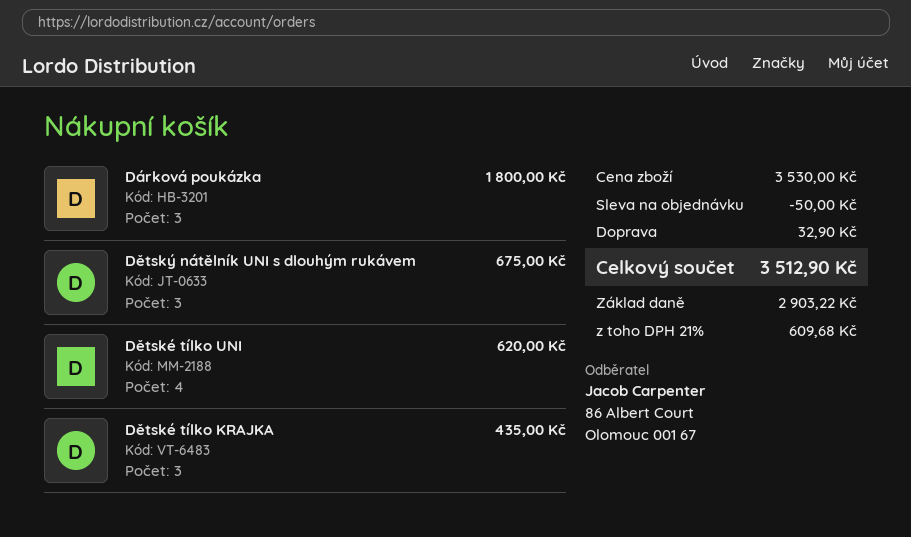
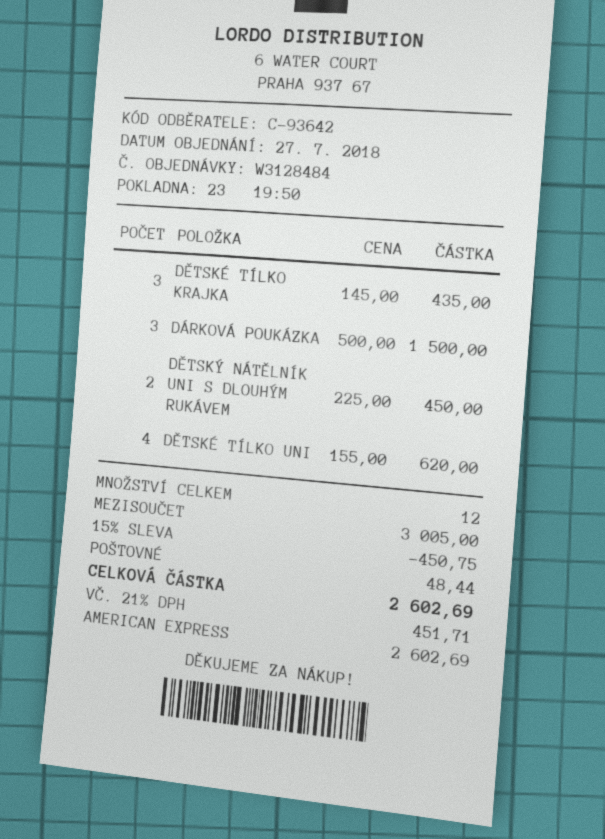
Dárková poukázka: 3 for 1800.00 -> 3 for 1500.00
Dětský nátělník UNI s dlouhým rukávem: 3 for 675.00 -> 2 for 450.00
subtotal: 3530.00 -> 3005.00
discount: 50.00 -> 450.75
shipping: 32.90 -> 48.44
tax: 21% = 609.68 -> 21% = 451.71
total: 3512.90 -> 2602.69

